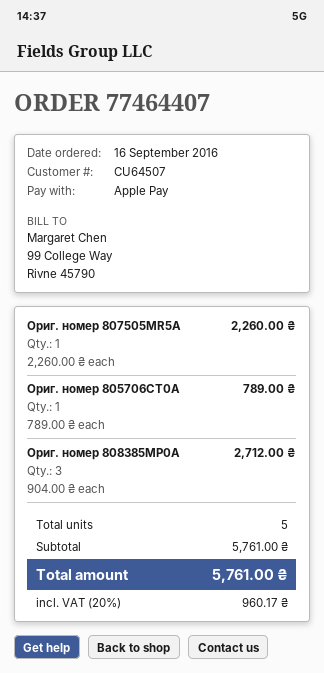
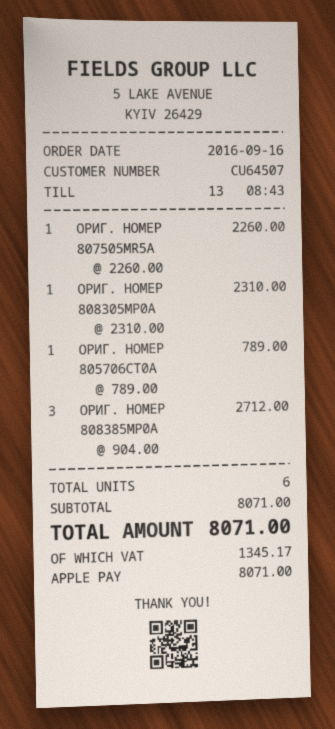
ОРИГ. НОМЕР 808305MP0A: none -> 1 x 2310.00 = 2310.00
total quantity: 5 -> 6
subtotal: 5761.00 -> 8071.00
tax: 960.17 -> 1345.17
total: 5761.00 -> 8071.00

